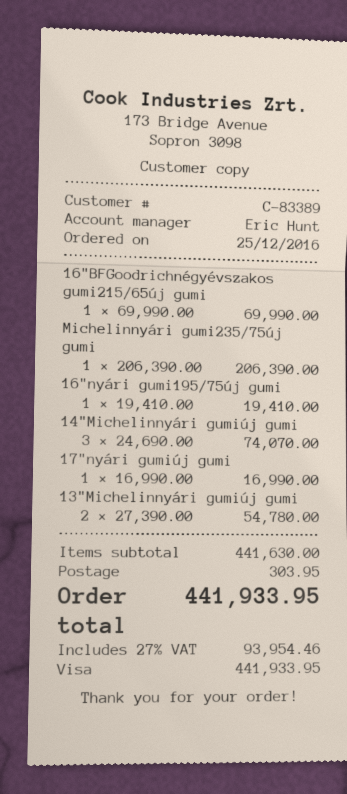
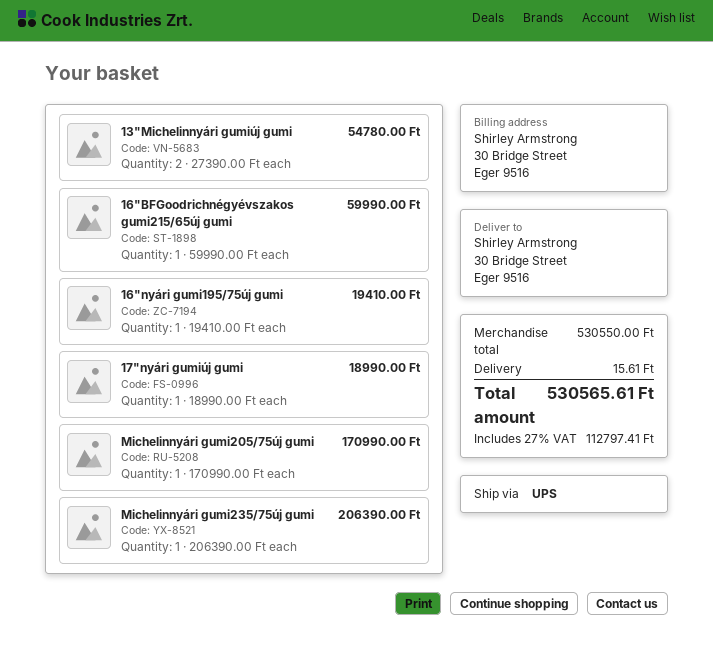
16"BFGoodrichnégyévszakos gumi215/65új gumi: 1 x 69990.00 = 69990.00 -> 1 x 59990.00 = 59990.00
14"Michelinnyári gumiúj gumi: 3 x 24690.00 = 74070.00 -> none
17"nyári gumiúj gumi: 1 x 16990.00 = 16990.00 -> 1 x 18990.00 = 18990.00
Michelinnyári gumi205/75új gumi: none -> 1 x 170990.00 = 170990.00
subtotal: 441630.00 -> 530550.00
shipping: 303.95 -> 15.61
tax: 27% = 93954.46 -> 27% = 112797.41
total: 441933.95 -> 530565.61

